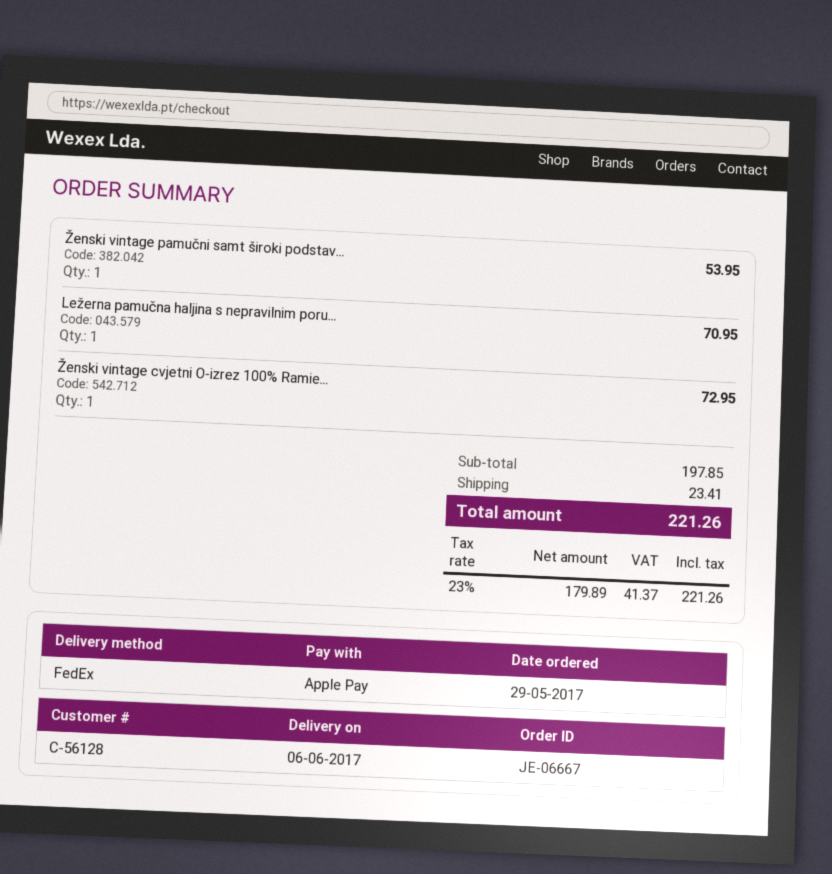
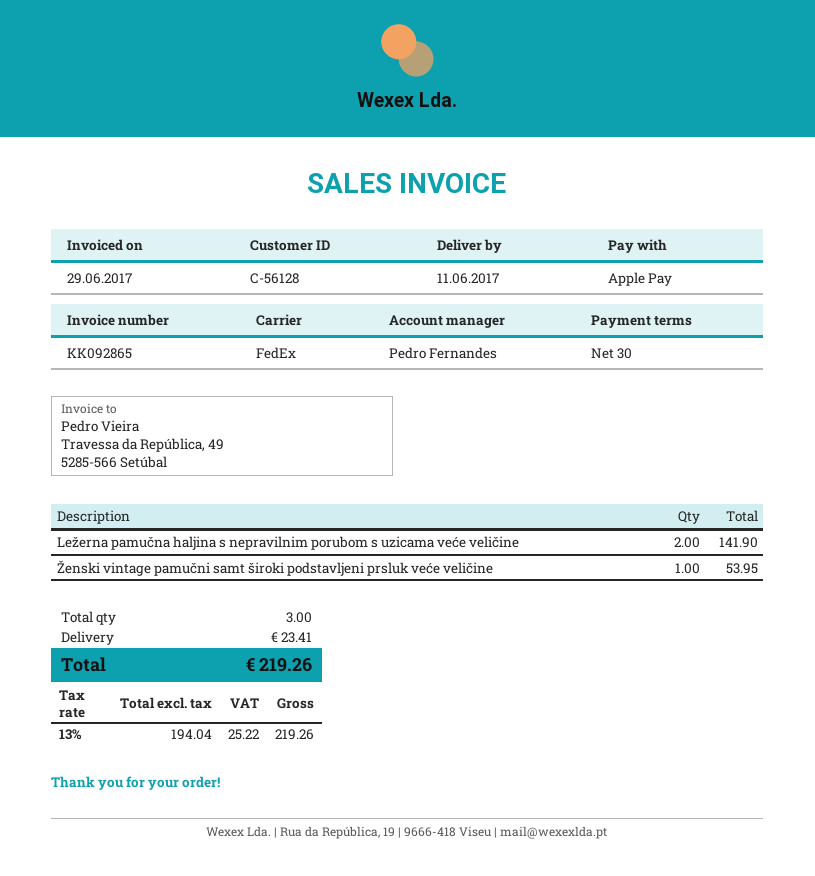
delivery date: 2017-06-06 -> 2017-06-11
Ležerna pamučna haljina s nepravilnim poru...: 1 for 70.95 -> 2 for 141.90
Ženski vintage cvjetni O-izrez 100% Ramie...: 1 for 72.95 -> none
net: 179.89 -> 194.04
tax: 23% = 41.37 -> 13% = 25.22
total: 221.26 -> 219.26

